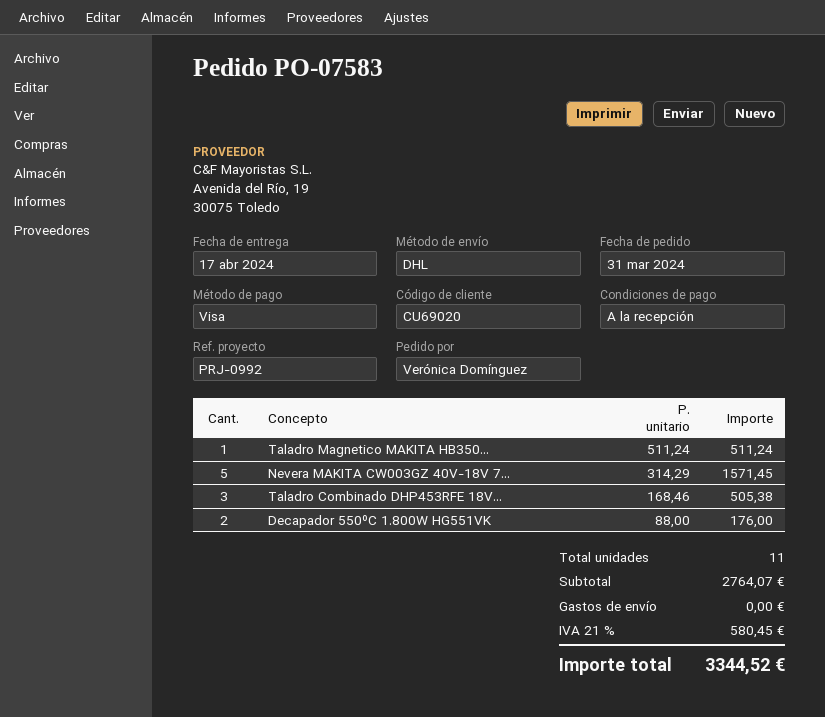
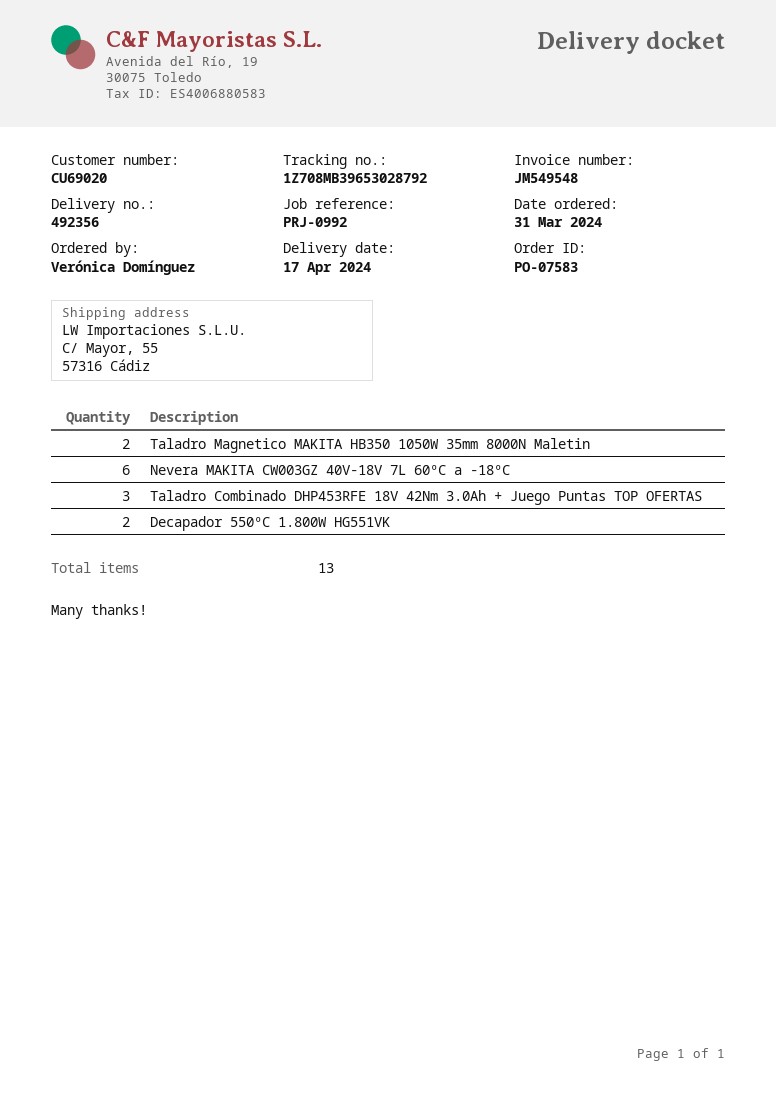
Taladro Magnetico MAKITA HB350...: 1 -> 2
Nevera MAKITA CW003GZ 40V-18V 7...: 5 -> 6
total quantity: 11 -> 13

